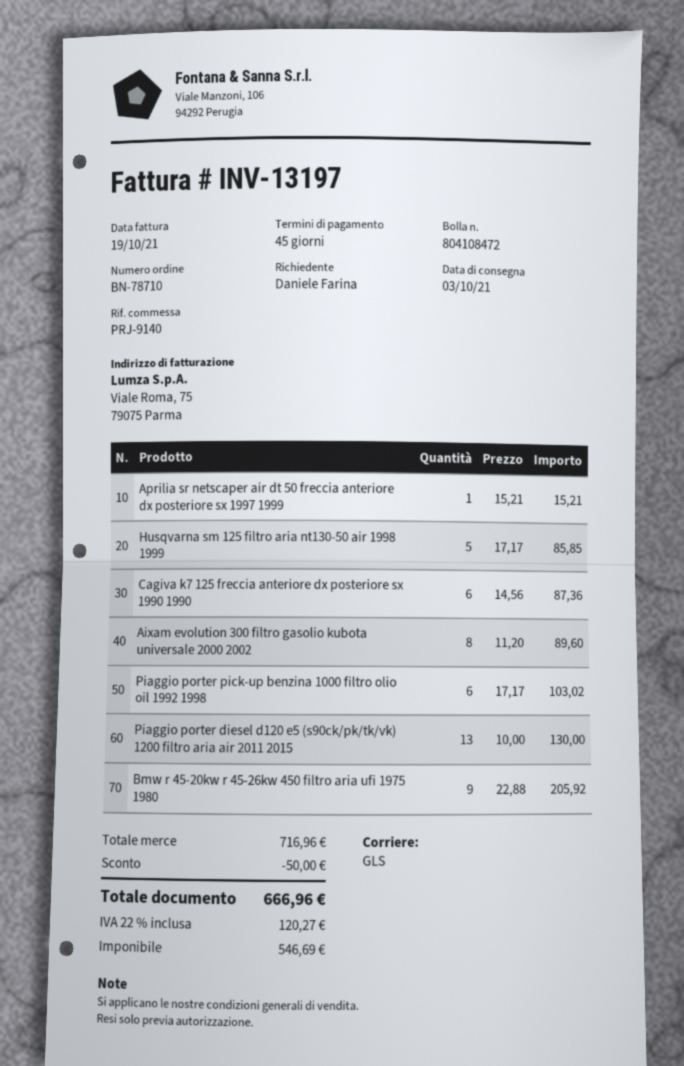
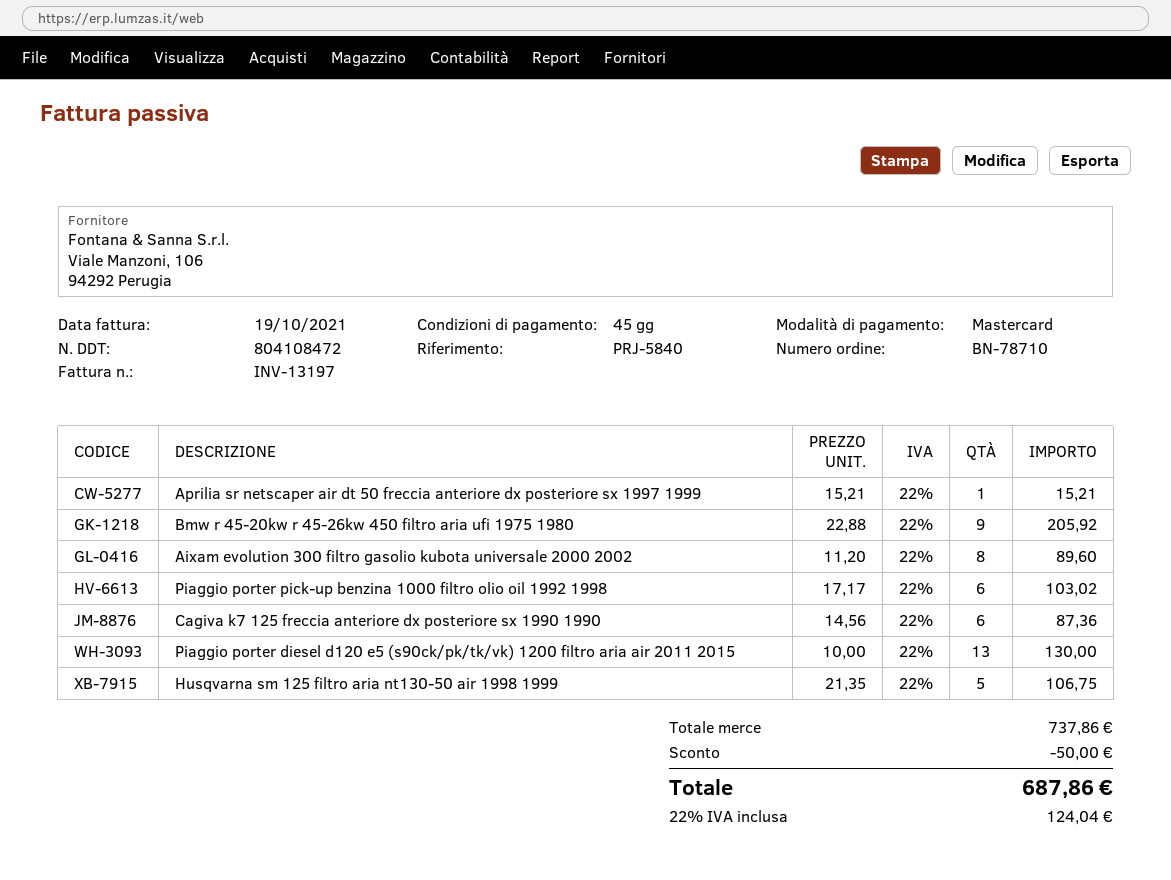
reference: PRJ-9140 -> PRJ-5840
Husqvarna sm 125 filtro aria nt130-50 air 1998 1999: 5 x 17.17 = 85.85 -> 5 x 21.35 = 106.75
subtotal: 716.96 -> 737.86
tax: 22% = 120.27 -> 22% = 124.04
total: 666.96 -> 687.86

